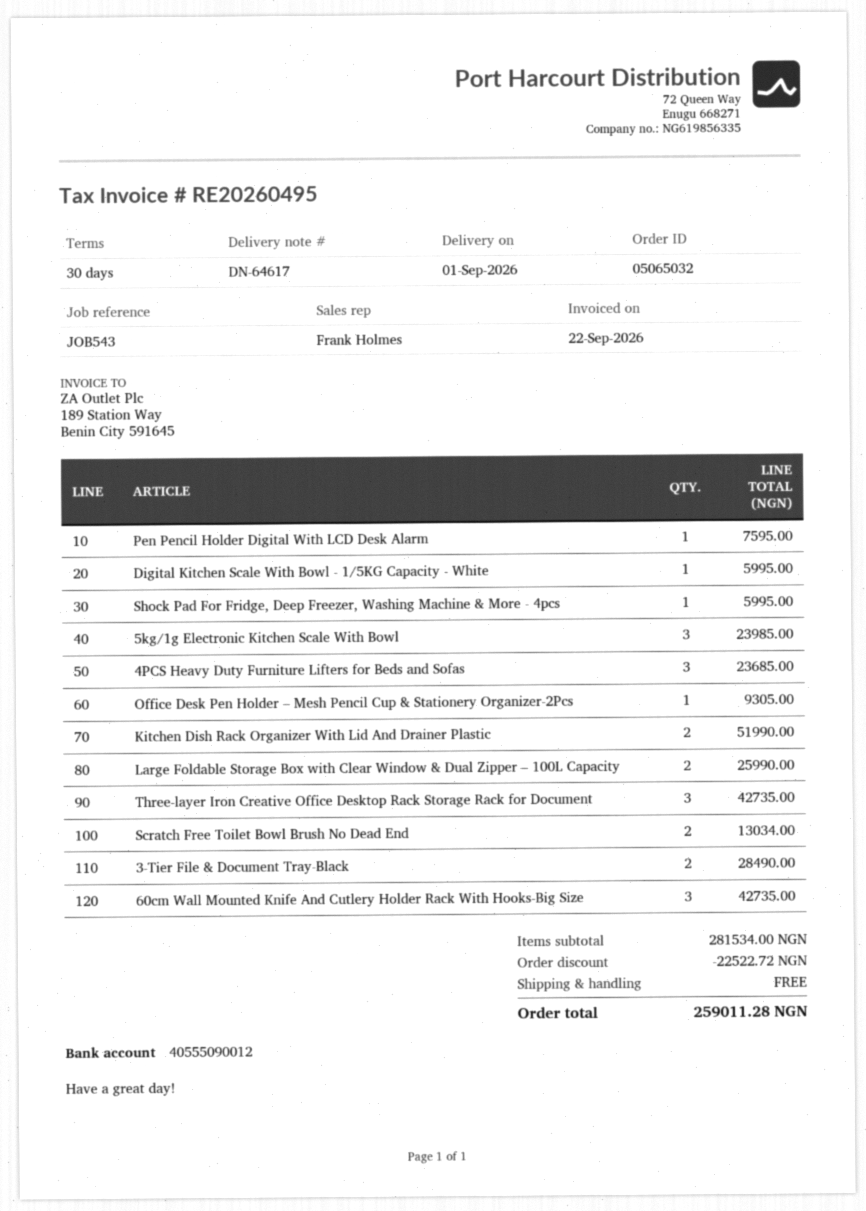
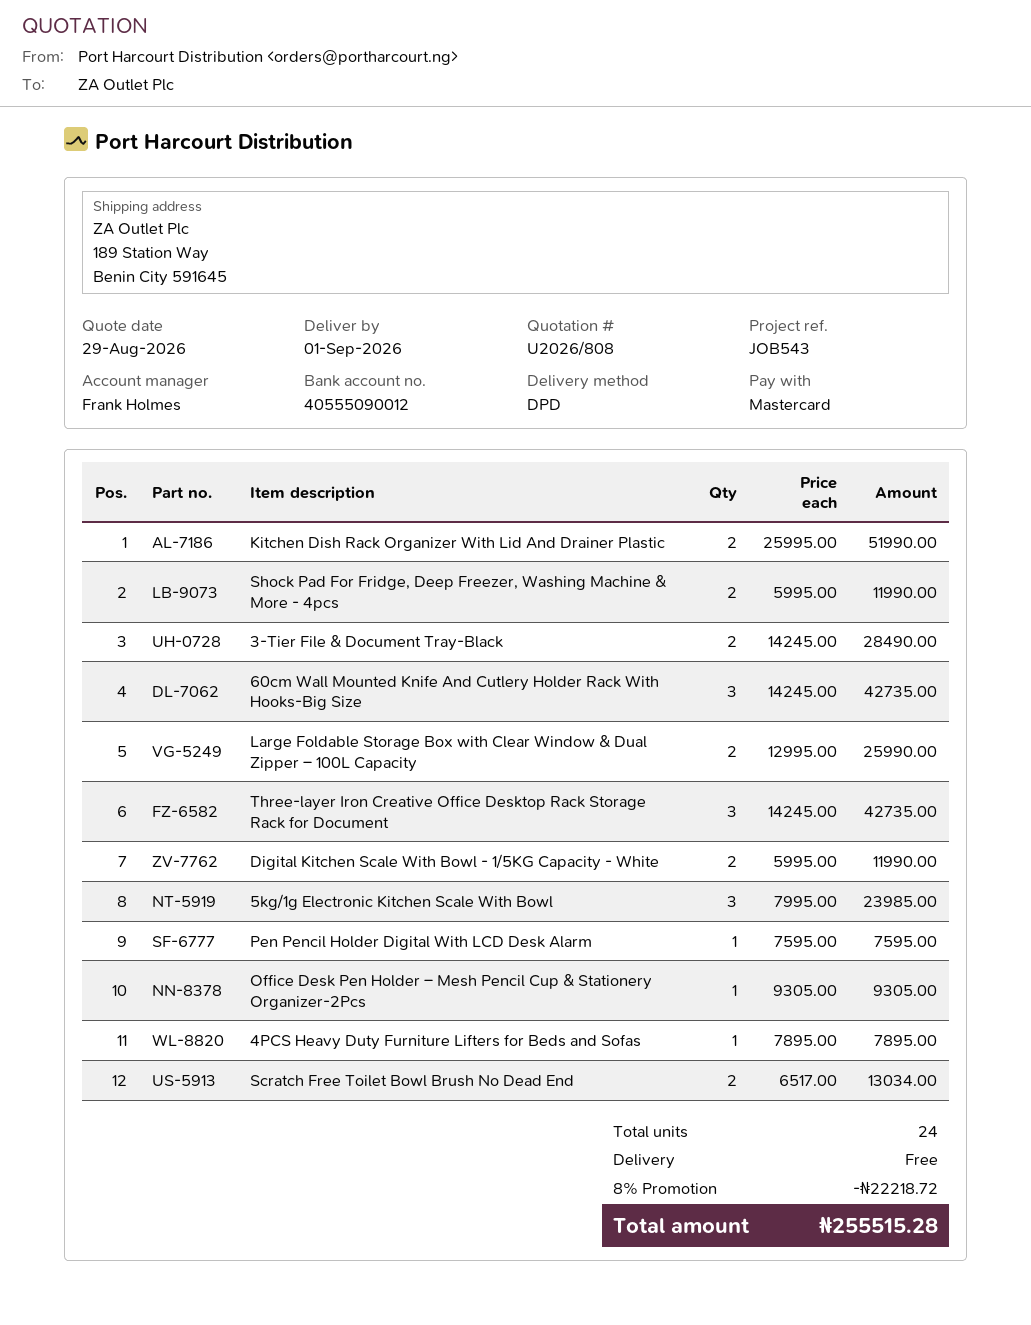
Digital Kitchen Scale With Bowl - 1/5KG Capacity - White: 1 for 5995.00 -> 2 for 11990.00
Shock Pad For Fridge, Deep Freezer, Washing Machine & More - 4pcs: 1 for 5995.00 -> 2 for 11990.00
4PCS Heavy Duty Furniture Lifters for Beds and Sofas: 3 for 23685.00 -> 1 for 7895.00
discount: 22522.72 -> 22218.72
total: 259011.28 -> 255515.28

